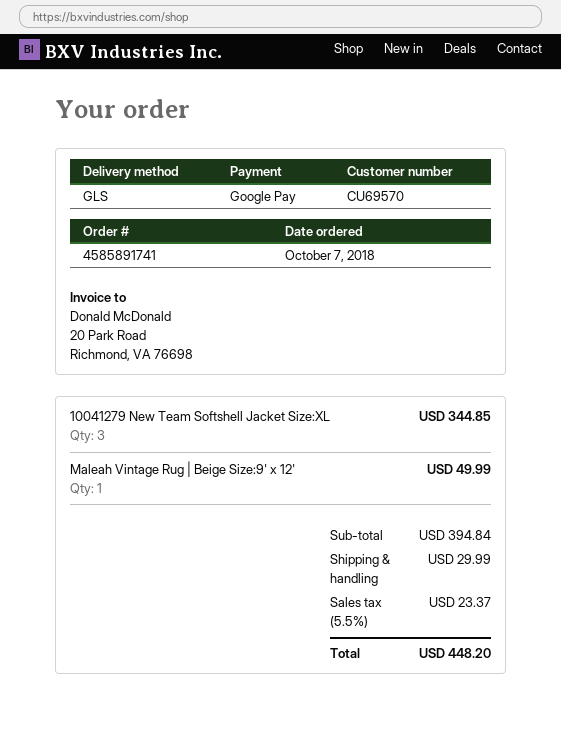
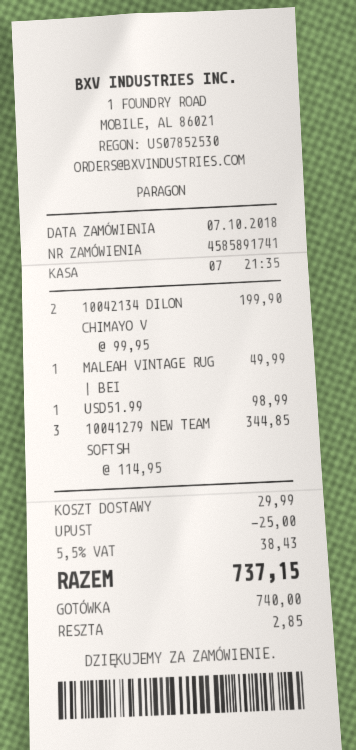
payment method: Google Pay -> cash
10042134 DILON CHIMAYO V: none -> 2 for 199.90
USD51.99: none -> 1 for 98.99
discount: none -> 25.00
tax: 5.5% = 23.37 -> 5.5% = 38.43
total: 448.20 -> 737.15

